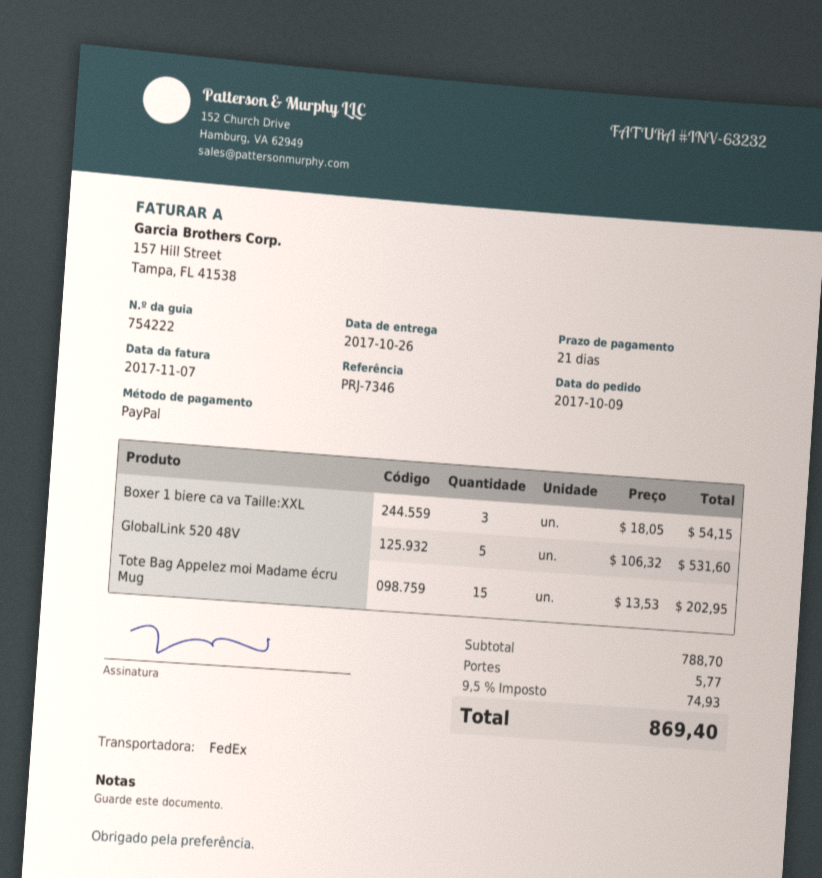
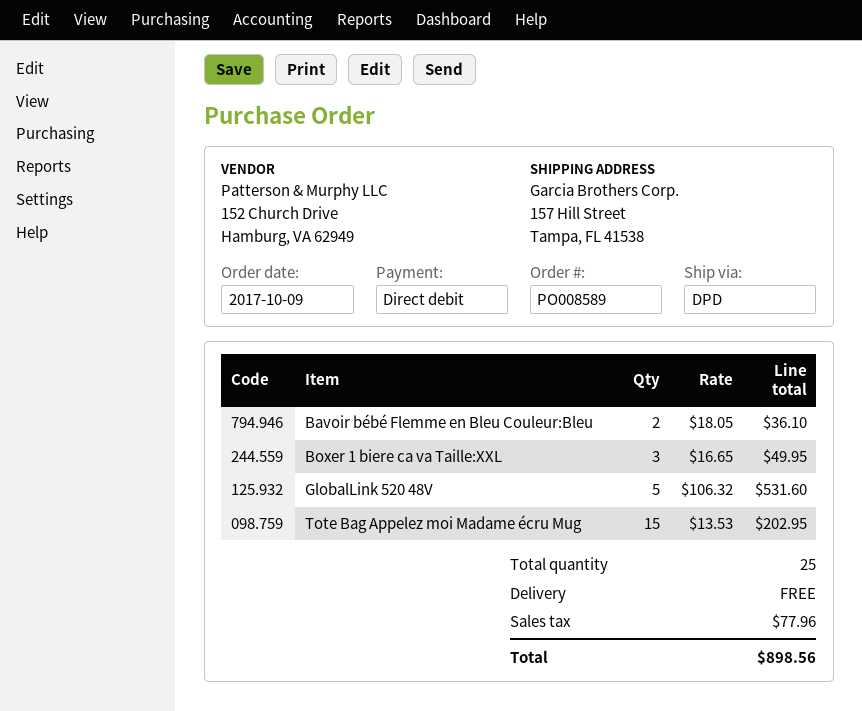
payment method: PayPal -> direct debit
shipping method: FedEx -> DPD
Boxer 1 biere ca va Taille:XXL: 3 x 18.05 = 54.15 -> 3 x 16.65 = 49.95
Bavoir bébé Flemme en Bleu Couleur:Bleu: none -> 2 x 18.05 = 36.10
shipping: 5.77 -> 0.00
tax: 74.93 -> 77.96
total: 869.40 -> 898.56

